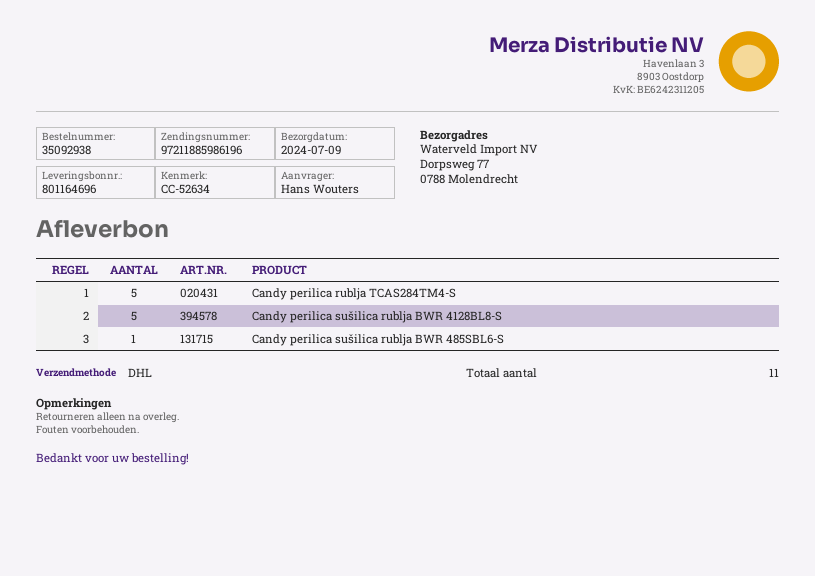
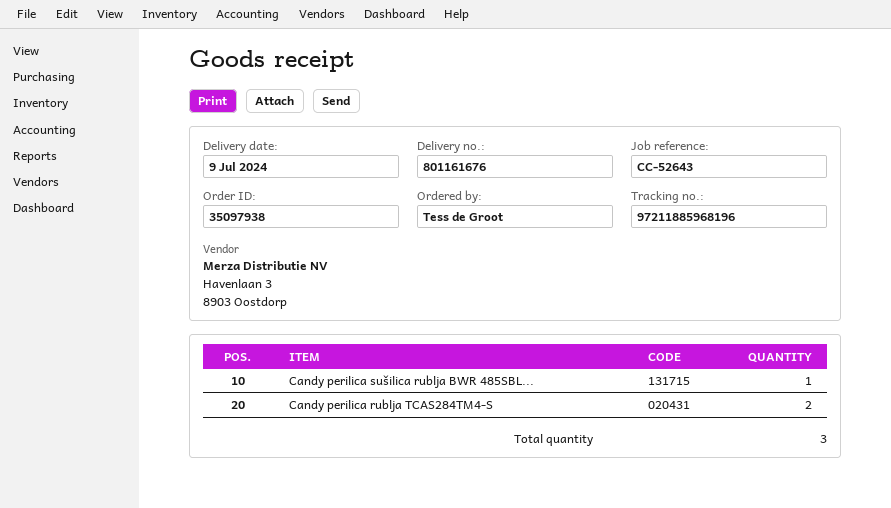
order number: 35092938 -> 35097938
delivery note number: 801164696 -> 801161676
reference: CC-52634 -> CC-52643
ordered by: Hans Wouters -> Tess de Groot
tracking number: 97211885986196 -> 97211885968196
Candy perilica rublja TCAS284TM4-S: 5 -> 2
Candy perilica sušilica rublja BWR 4128BL8-S: 5 -> none
total quantity: 11 -> 3

